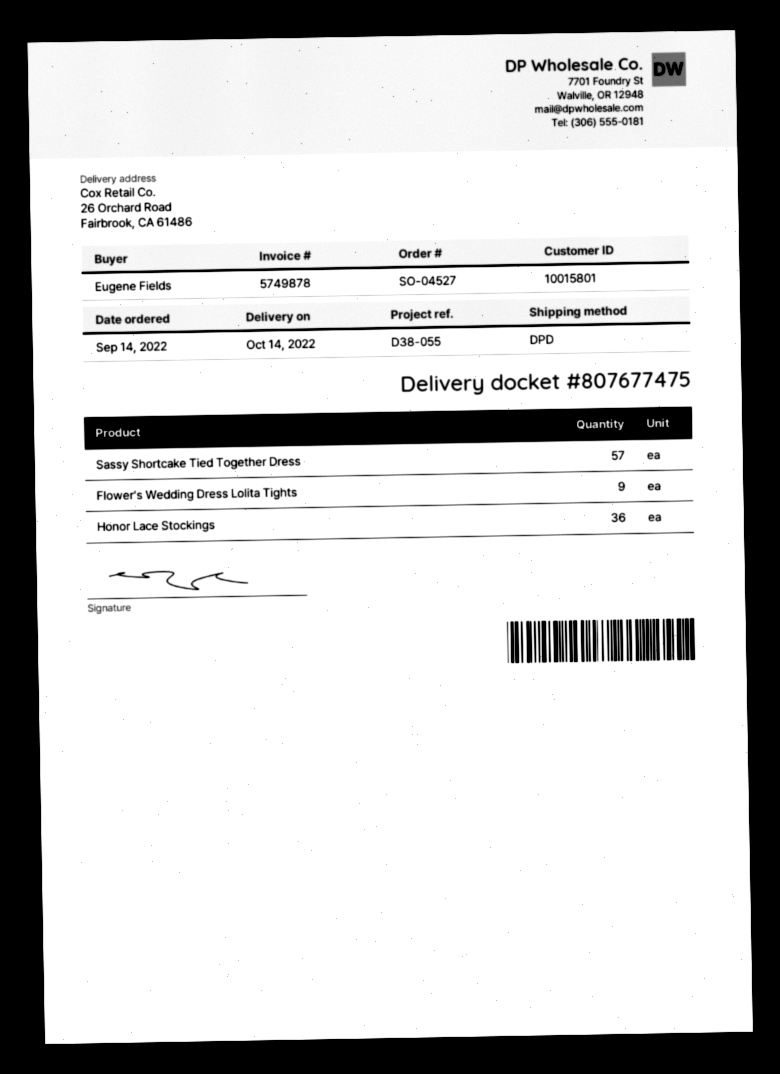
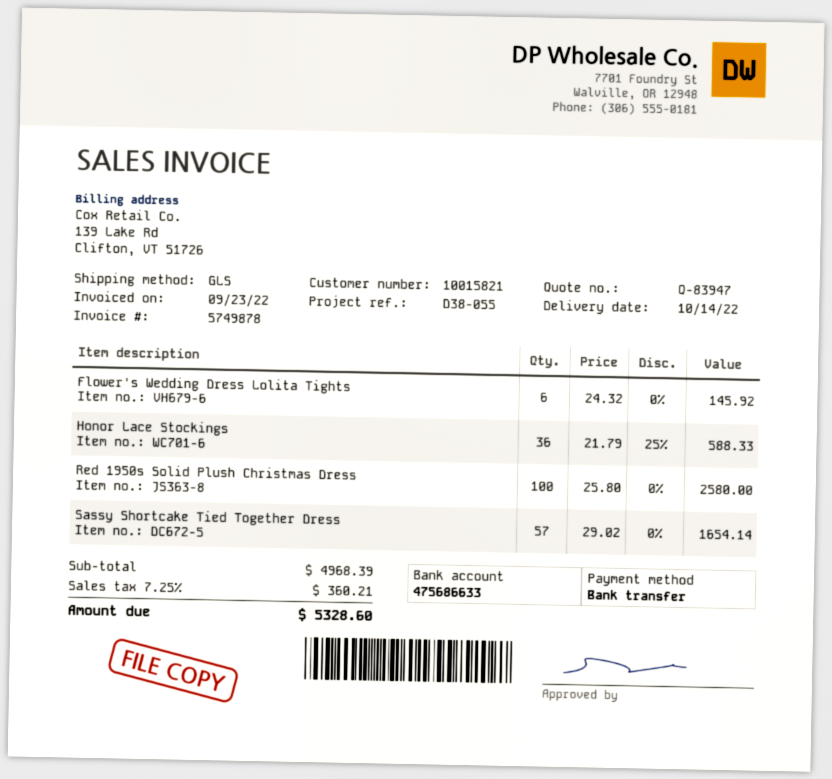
customer number: 10015801 -> 10015821
shipping method: DPD -> GLS
Flower's Wedding Dress Lolita Tights: 9 -> 6
Red 1950s Solid Plush Christmas Dress: none -> 100

